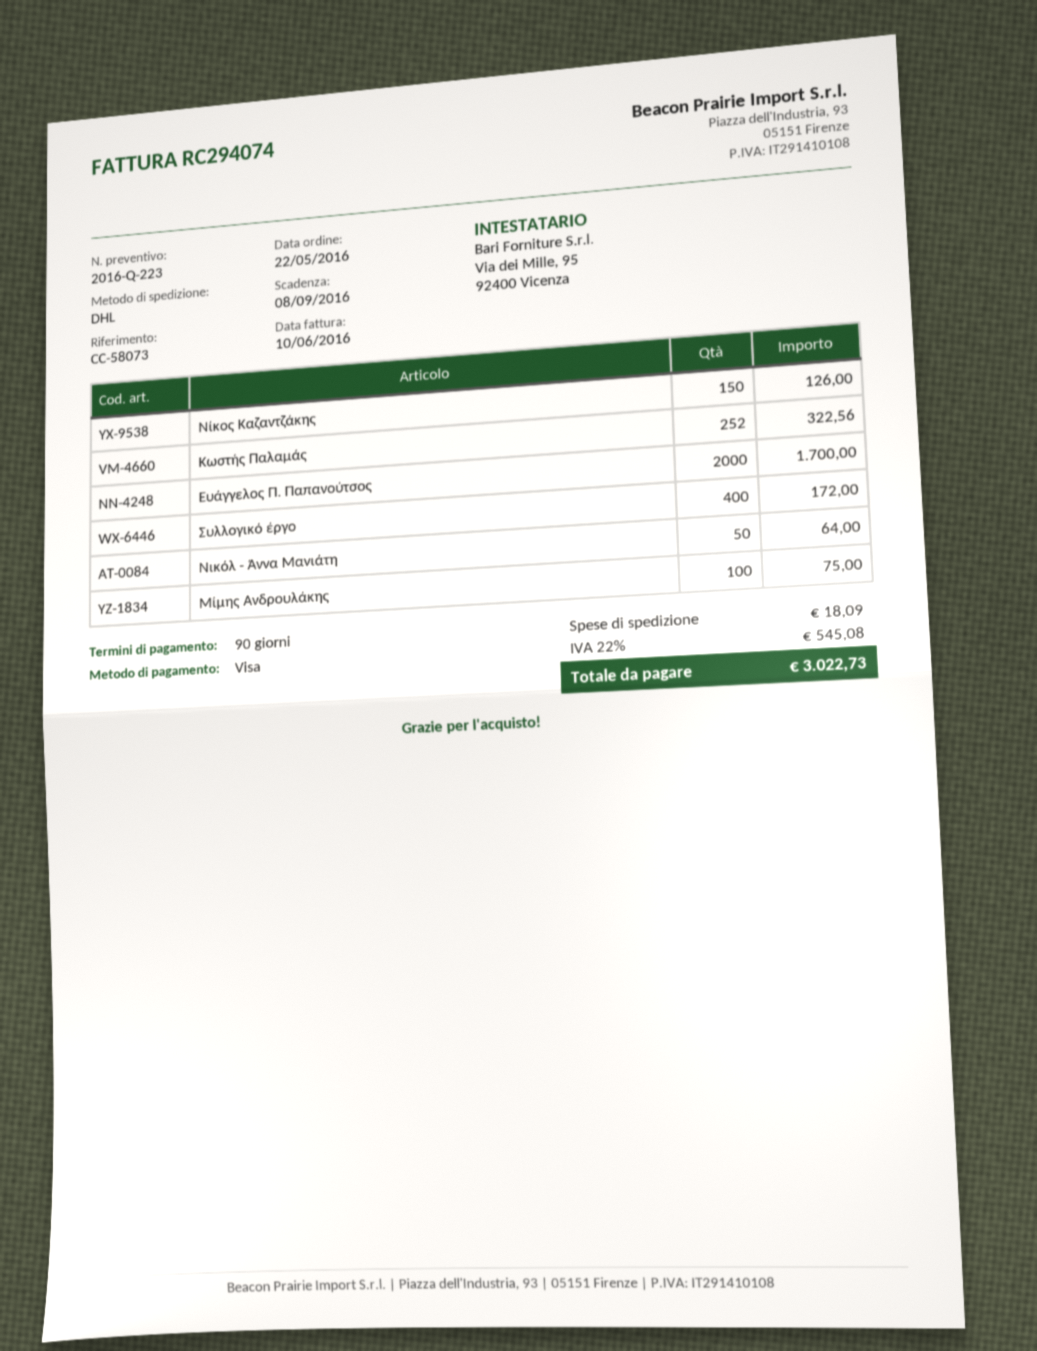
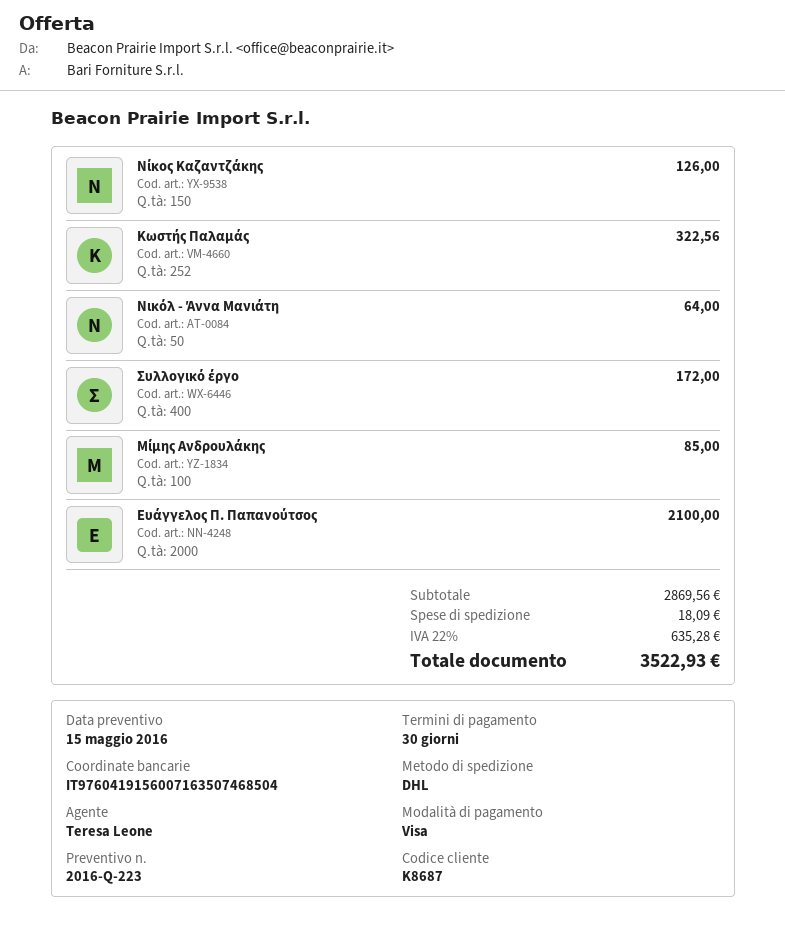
payment terms: 90 days -> 30 days
Ευάγγελος Π. Παπανούτσος: 2000 for 1700.00 -> 2000 for 2100.00
Μίμης Ανδρουλάκης: 100 for 75.00 -> 100 for 85.00
tax: 22% = 545.08 -> 22% = 635.28
total: 3022.73 -> 3522.93

